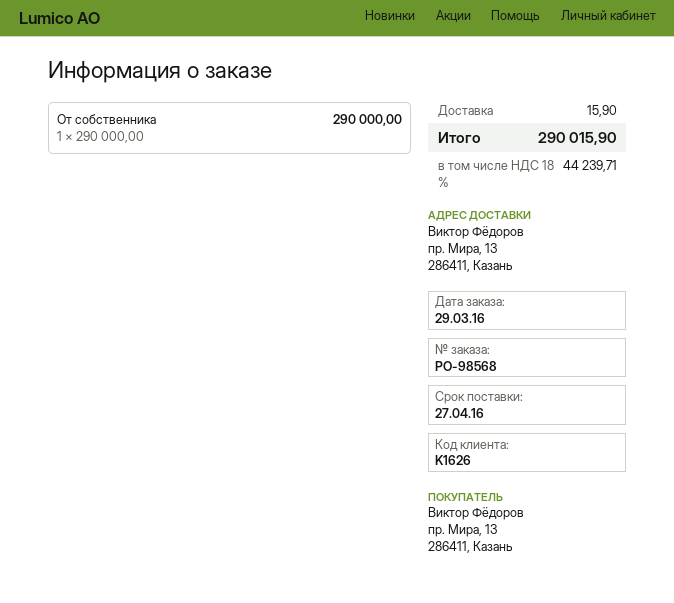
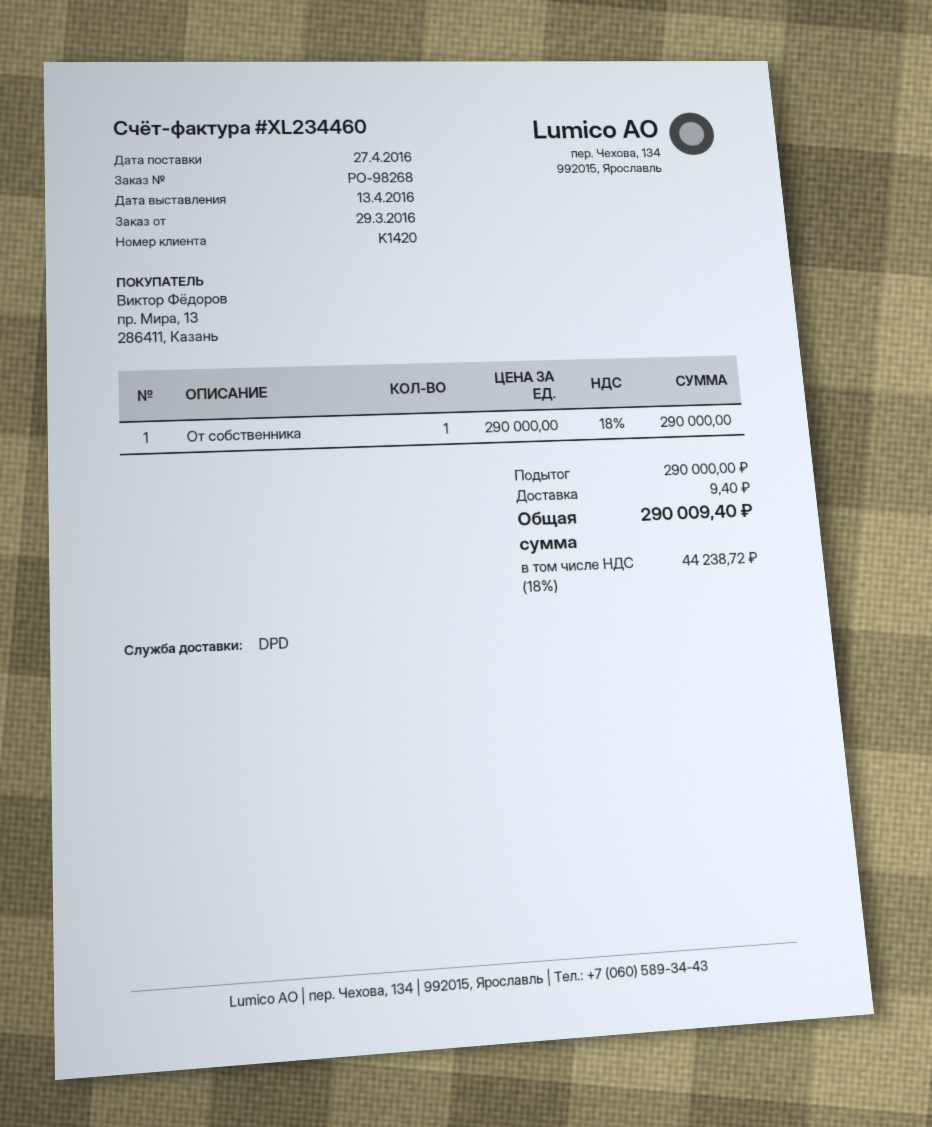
order number: PO-98568 -> PO-98268
customer number: K1626 -> K1420
shipping: 15.90 -> 9.40
tax: 18% = 44239.71 -> 18% = 44238.72
total: 290015.90 -> 290009.40

